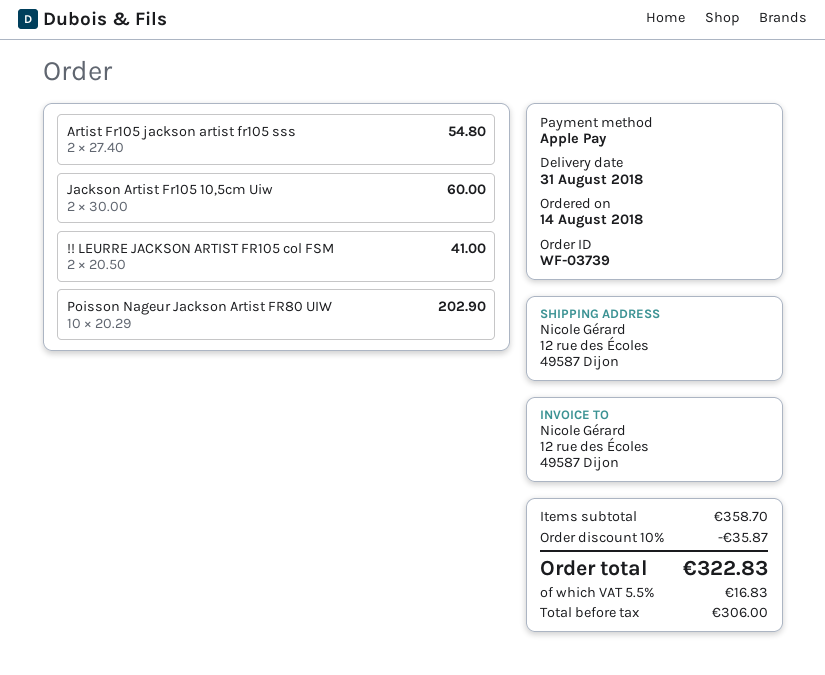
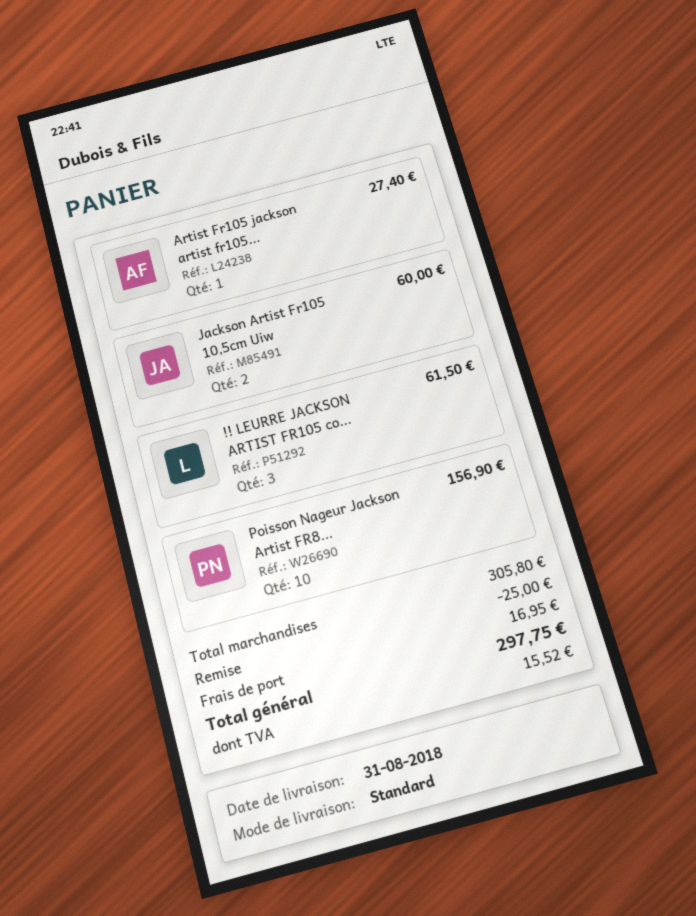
Artist Fr105 jackson artist fr105 sss: 2 for 54.80 -> 1 for 27.40
!! LEURRE JACKSON ARTIST FR105 col FSM: 2 for 41.00 -> 3 for 61.50
Poisson Nageur Jackson Artist FR80 UIW: 10 for 202.90 -> 10 for 156.90
subtotal: 358.70 -> 305.80
discount: 35.87 -> 25.00
shipping: none -> 16.95
tax: 16.83 -> 15.52
total: 322.83 -> 297.75

